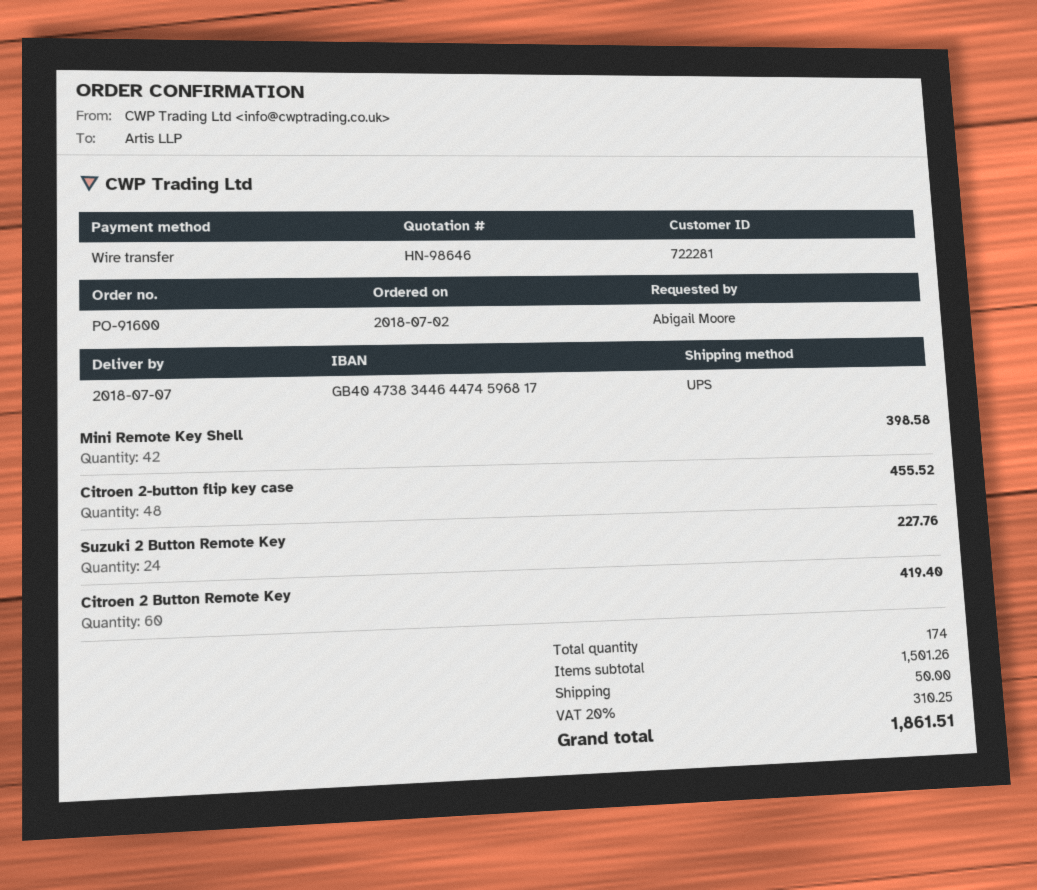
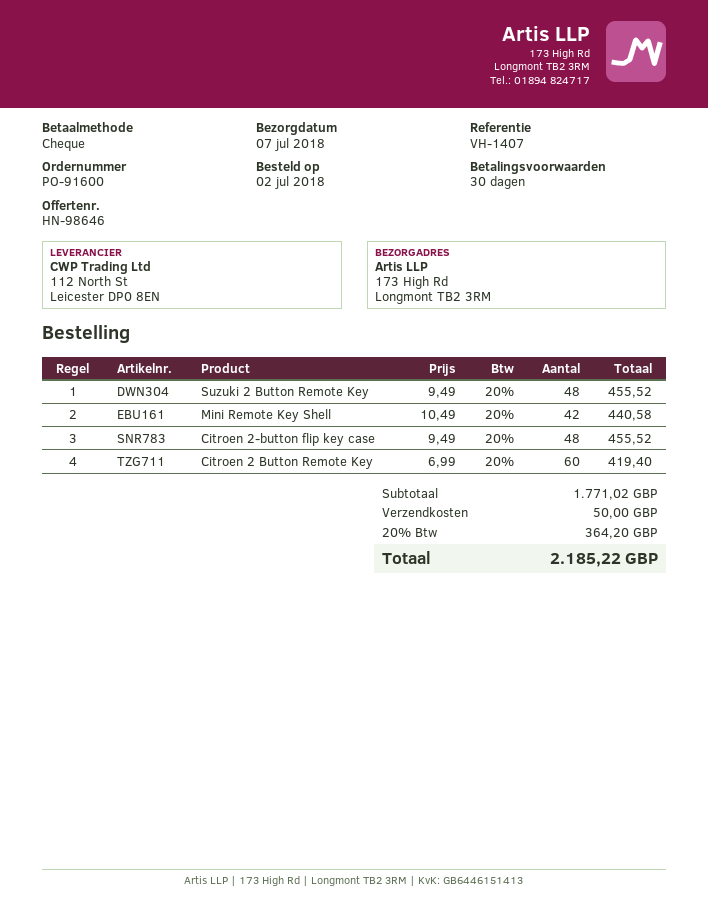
payment method: bank transfer -> cheque
Mini Remote Key Shell: 42 for 398.58 -> 42 for 440.58
Suzuki 2 Button Remote Key: 24 for 227.76 -> 48 for 455.52
subtotal: 1501.26 -> 1771.02
tax: 20% = 310.25 -> 20% = 364.20
total: 1861.51 -> 2185.22

